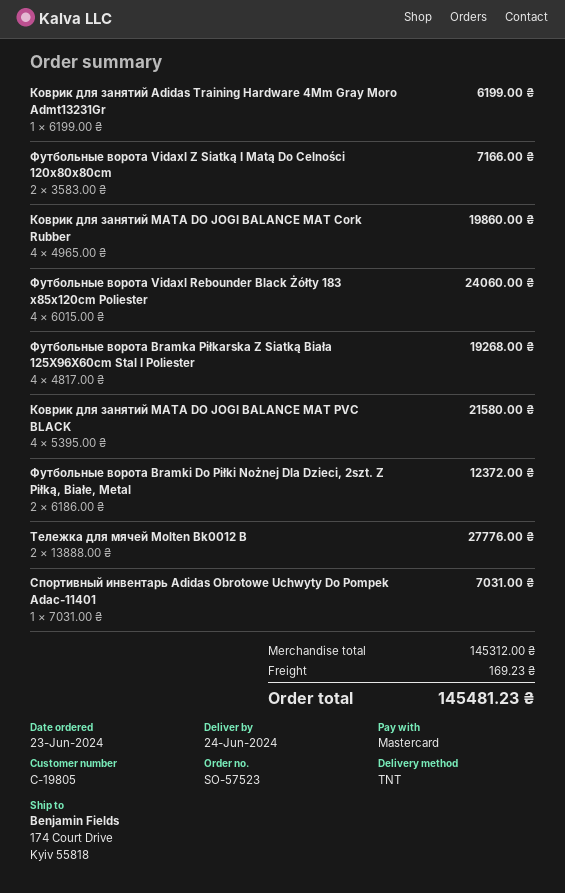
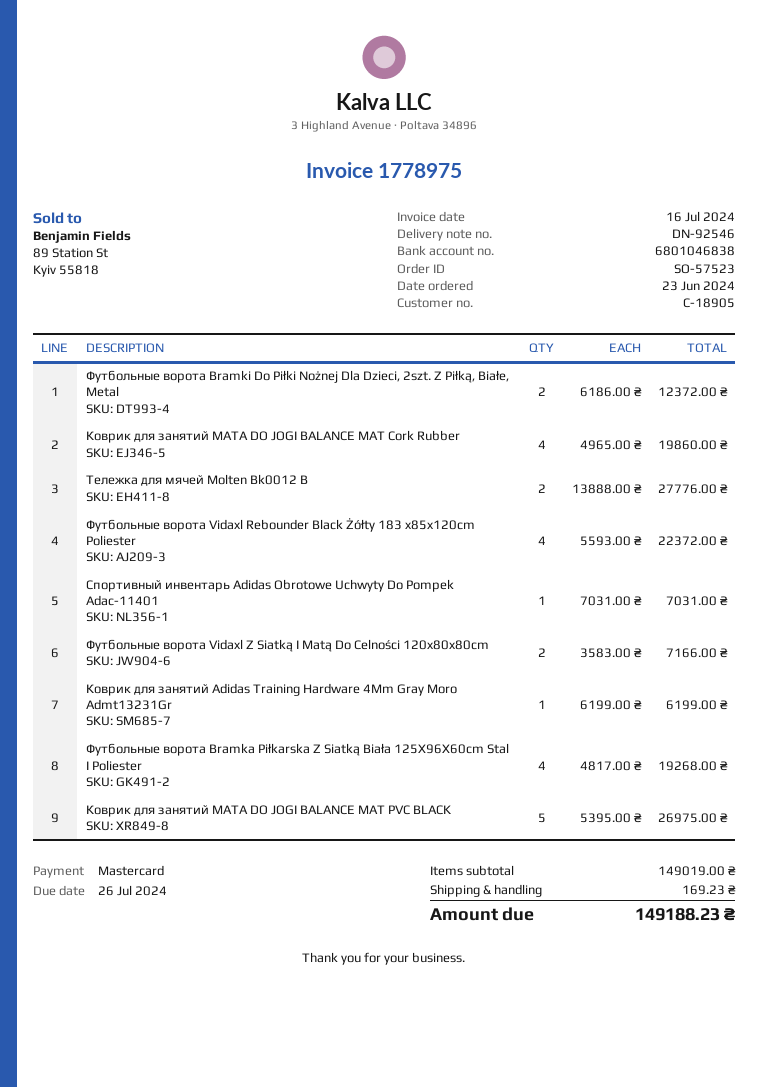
customer number: C-19805 -> C-18905
Футбольные ворота Vidaxl Rebounder Black Żółty 183 x85x120cm Poliester: 4 x 6015.00 = 24060.00 -> 4 x 5593.00 = 22372.00
Коврик для занятий MATA DO JOGI BALANCE MAT PVC BLACK: 4 x 5395.00 = 21580.00 -> 5 x 5395.00 = 26975.00
subtotal: 145312.00 -> 149019.00
total: 145481.23 -> 149188.23

